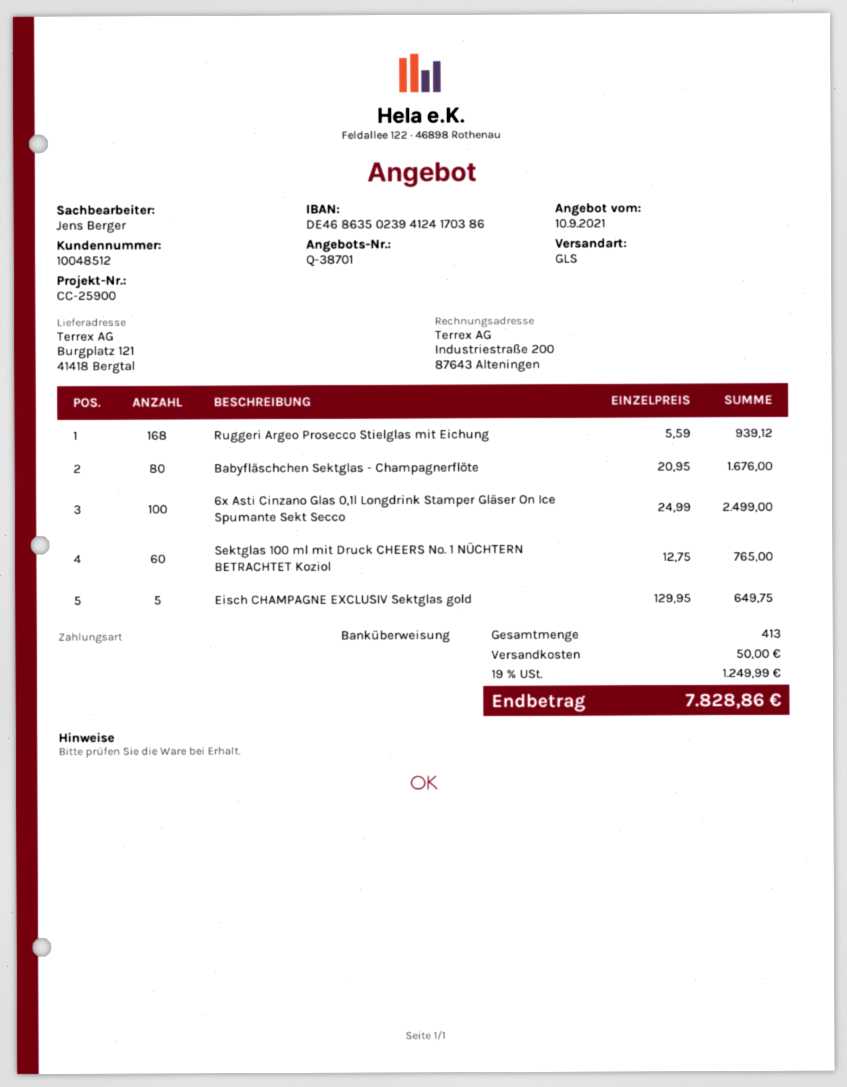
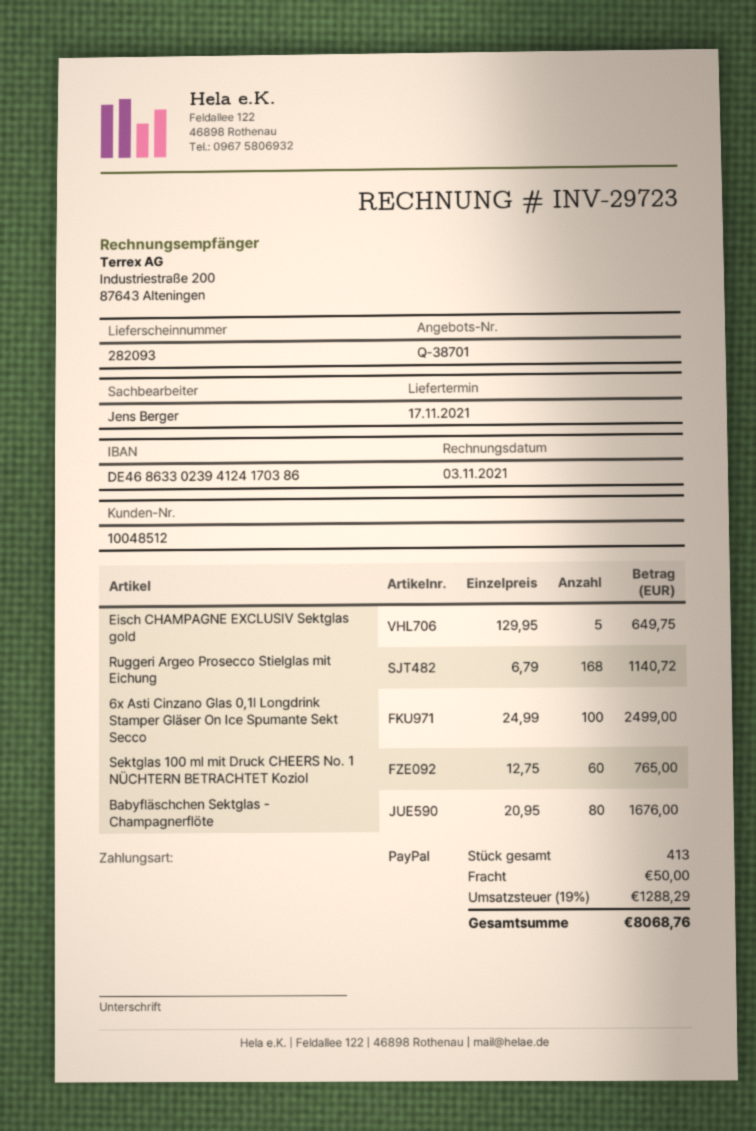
payment method: bank transfer -> PayPal
bank account: DE46863502394124170386 -> DE46863302394124170386
Ruggeri Argeo Prosecco Stielglas mit Eichung: 168 x 5.59 = 939.12 -> 168 x 6.79 = 1140.72
tax: 19% = 1249.99 -> 19% = 1288.29
total: 7828.86 -> 8068.76

